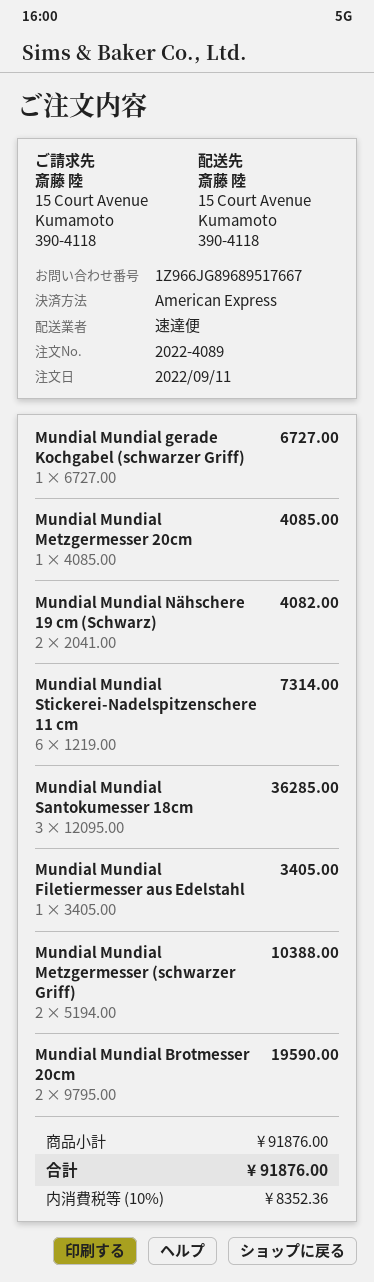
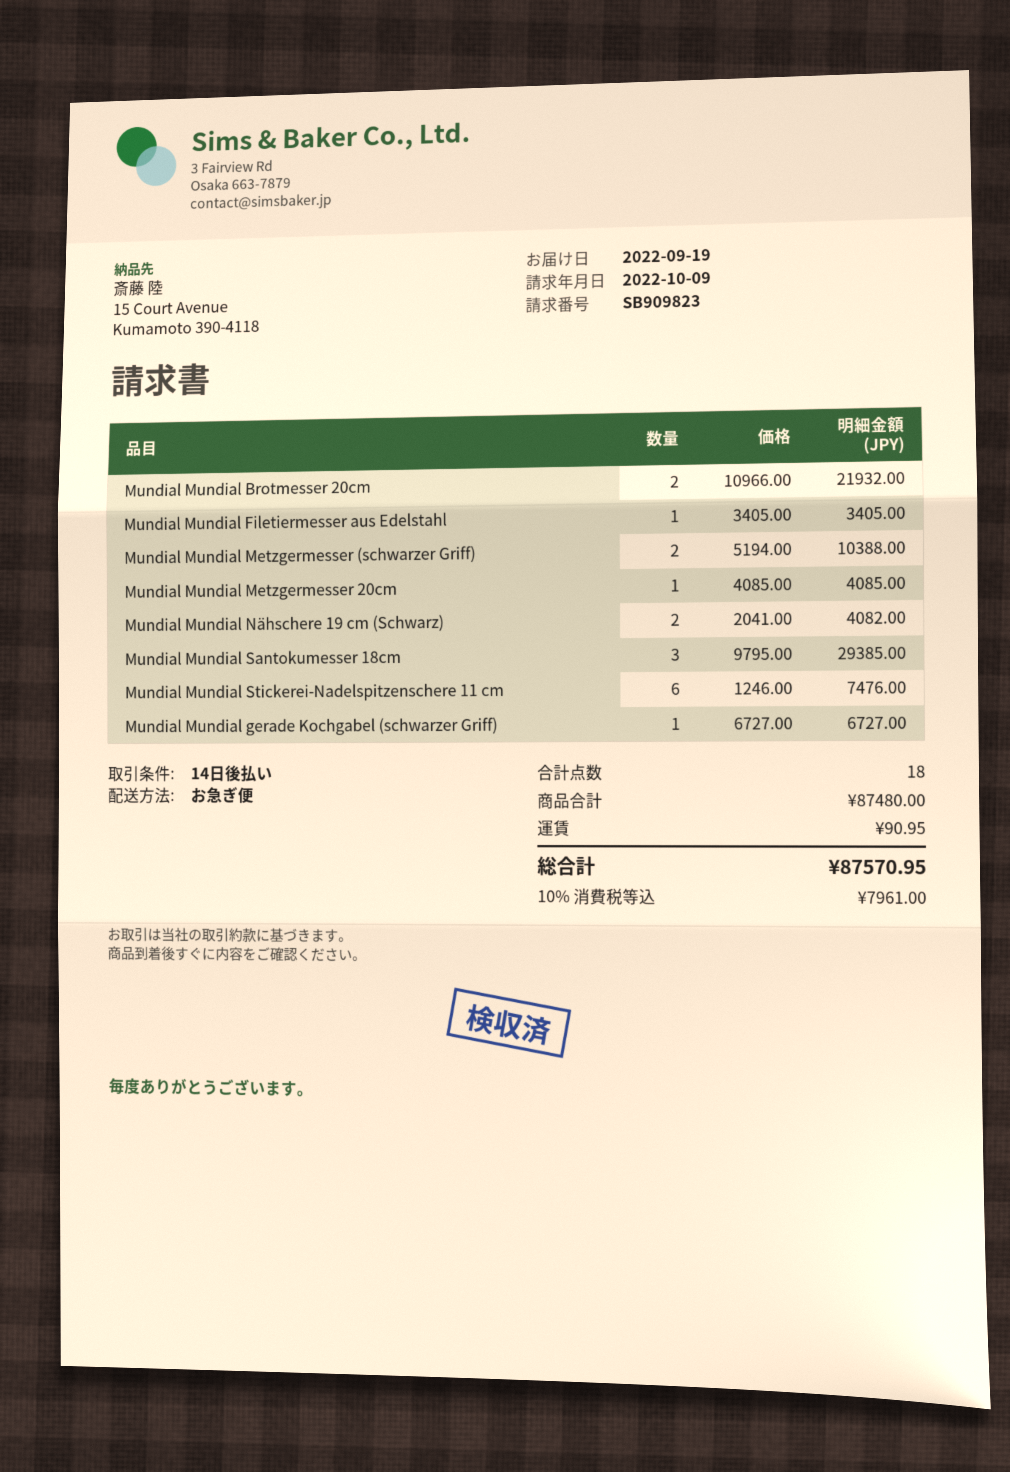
Mundial Mundial Stickerei-Nadelspitzenschere 11 cm: 6 x 1219.00 = 7314.00 -> 6 x 1246.00 = 7476.00
Mundial Mundial Santokumesser 18cm: 3 x 12095.00 = 36285.00 -> 3 x 9795.00 = 29385.00
Mundial Mundial Brotmesser 20cm: 2 x 9795.00 = 19590.00 -> 2 x 10966.00 = 21932.00
subtotal: 91876.00 -> 87480.00
shipping: none -> 90.95
tax: 10% = 8352.36 -> 10% = 7961.00
total: 91876.00 -> 87570.95

